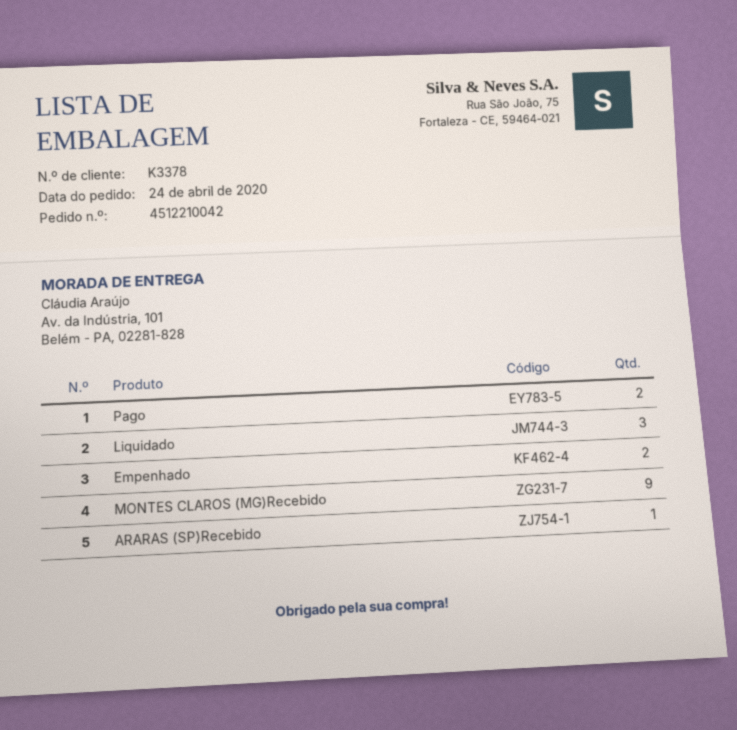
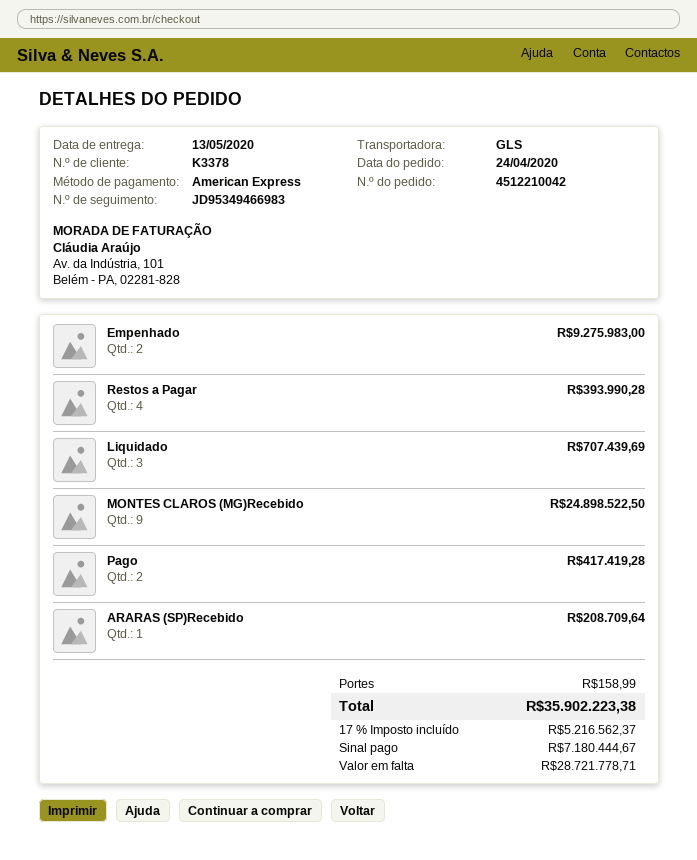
Restos a Pagar: none -> 4

